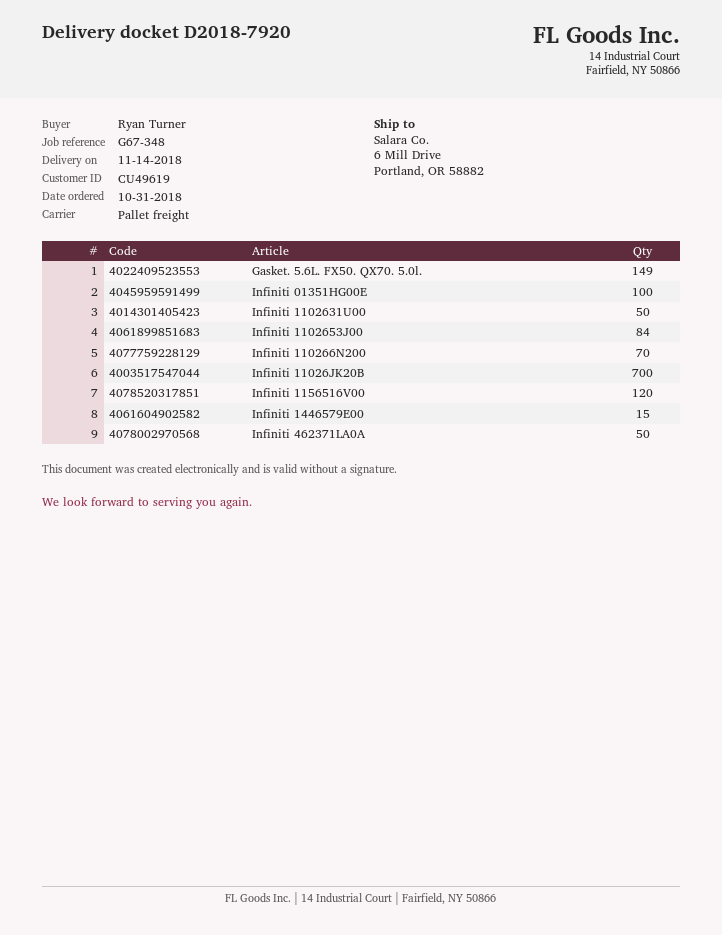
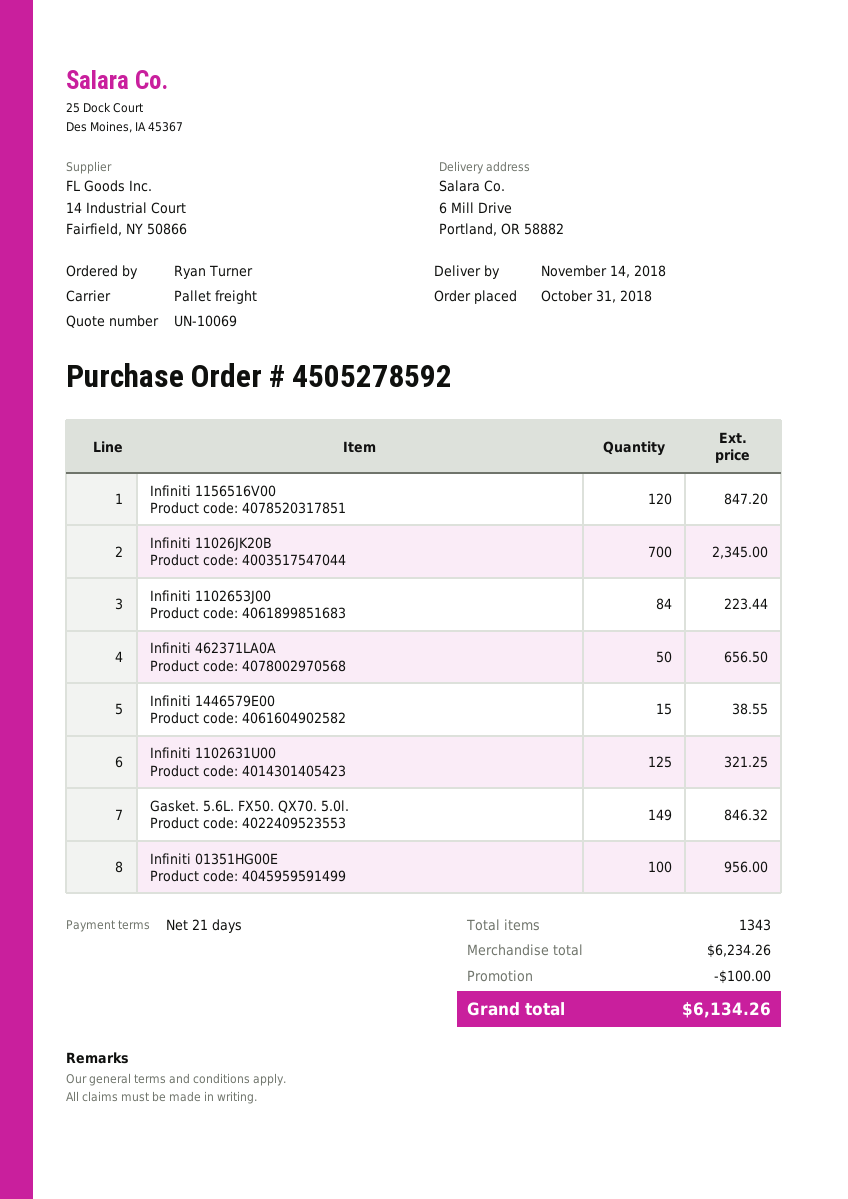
Infiniti 1102631U00: 50 -> 125
Infiniti 110266N200: 70 -> none

